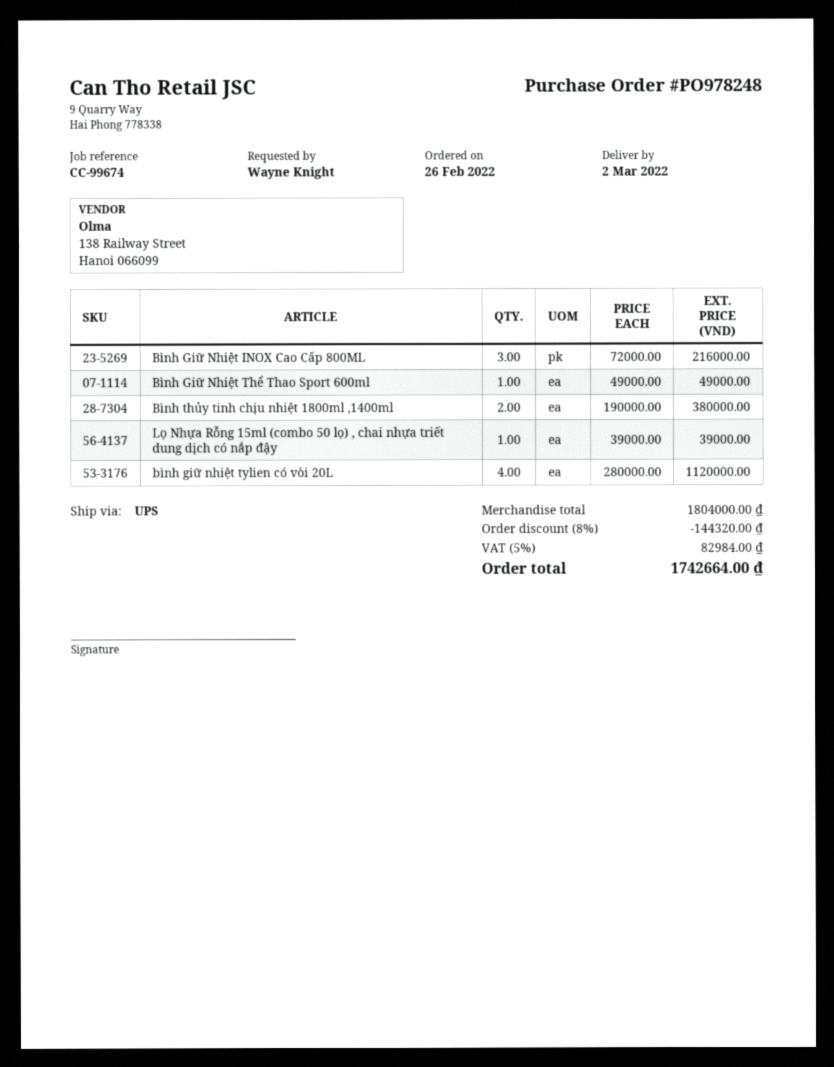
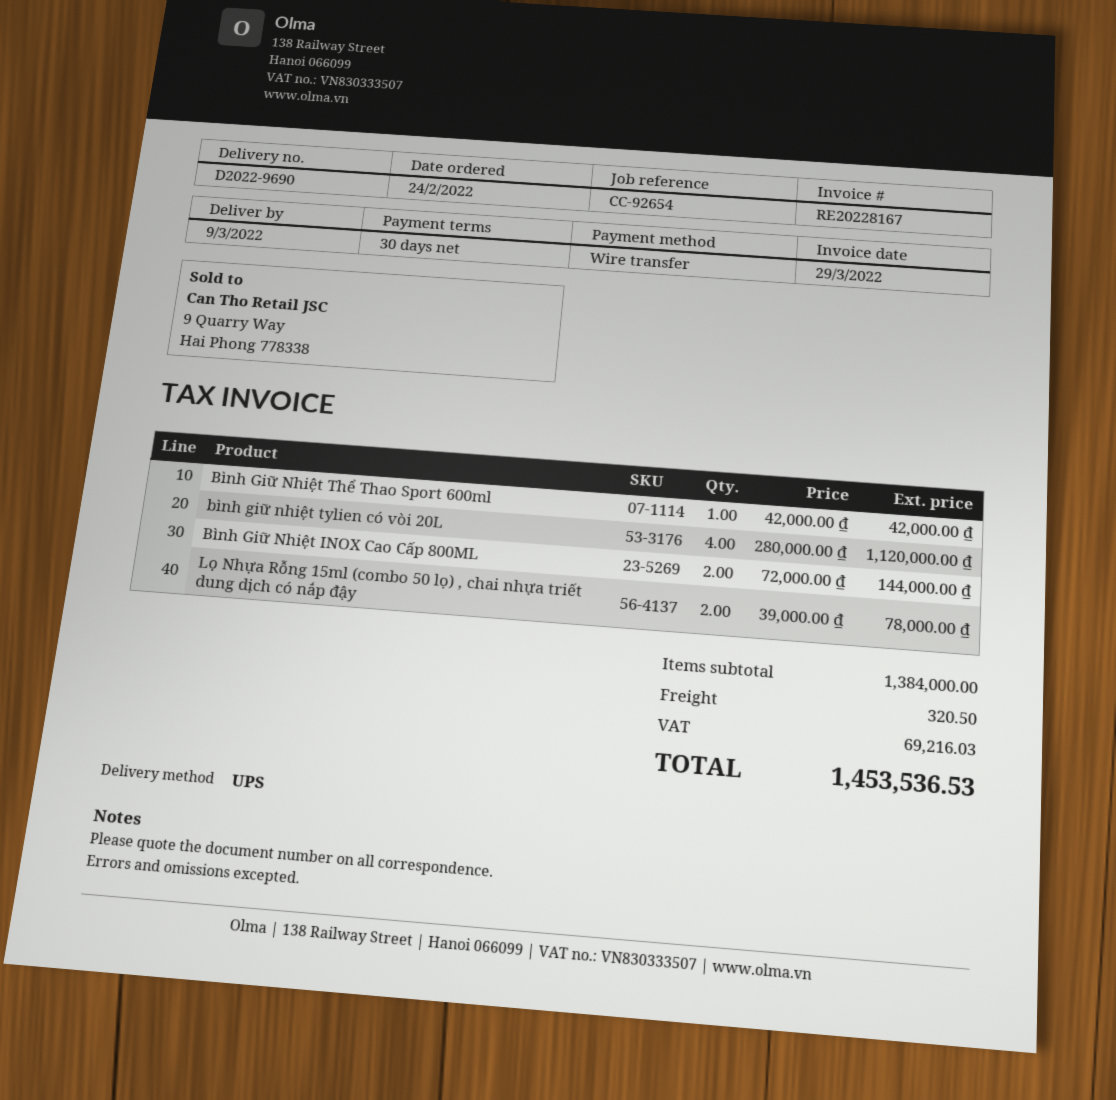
order date: 2022-02-26 -> 2022-02-24
delivery date: 2022-03-02 -> 2022-03-09
reference: CC-99674 -> CC-92654
Bình Giữ Nhiệt INOX Cao Cấp 800ML: 3 x 72000.00 = 216000.00 -> 2 x 72000.00 = 144000.00
Bình Giữ Nhiệt Thể Thao Sport 600ml: 1 x 49000.00 = 49000.00 -> 1 x 42000.00 = 42000.00
Bình thủy tinh chịu nhiệt 1800ml ,1400ml: 2 x 190000.00 = 380000.00 -> none
Lọ Nhựa Rỗng 15ml (combo 50 lọ) , chai nhựa triết dung dịch có nắp đậy: 1 x 39000.00 = 39000.00 -> 2 x 39000.00 = 78000.00
subtotal: 1804000.00 -> 1384000.00
discount: 8% = 144320.00 -> none
shipping: none -> 320.50
tax: 82984.00 -> 69216.03
total: 1742664.00 -> 1453536.53

